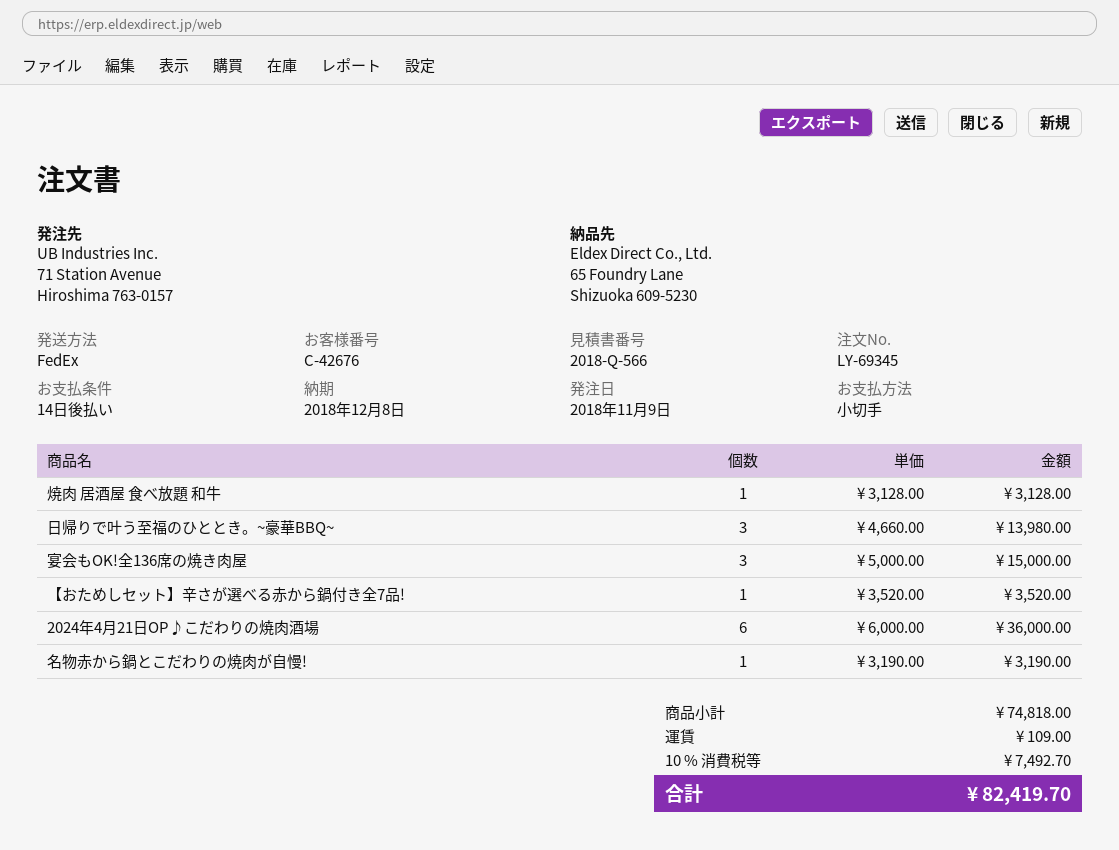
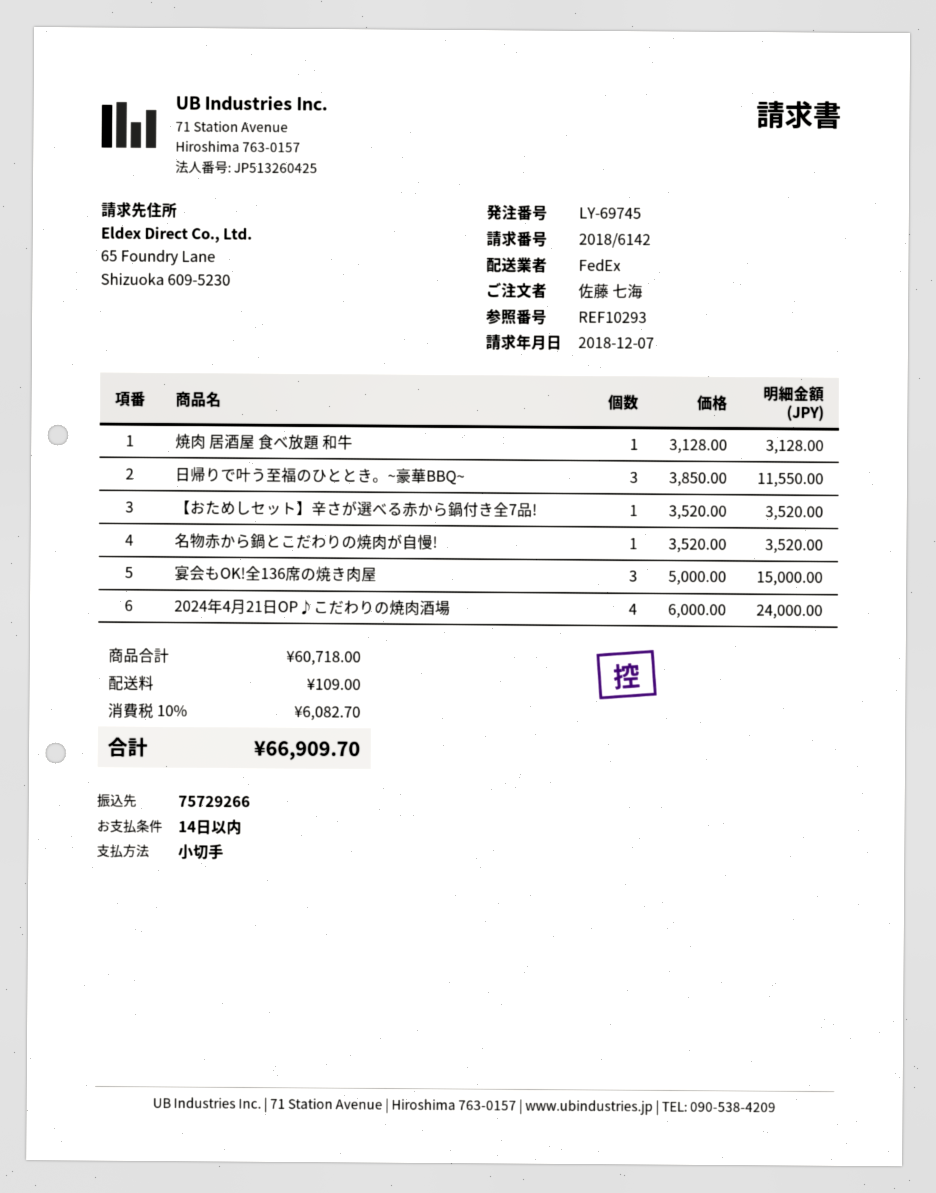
order number: LY-69345 -> LY-69745
日帰りで叶う至福のひととき。~豪華BBQ~: 3 x 4660.00 = 13980.00 -> 3 x 3850.00 = 11550.00
2024年4月21日OP♪こだわりの焼肉酒場: 6 x 6000.00 = 36000.00 -> 4 x 6000.00 = 24000.00
名物赤から鍋とこだわりの焼肉が自慢!: 1 x 3190.00 = 3190.00 -> 1 x 3520.00 = 3520.00
subtotal: 74818.00 -> 60718.00
tax: 10% = 7492.70 -> 10% = 6082.70
total: 82419.70 -> 66909.70

